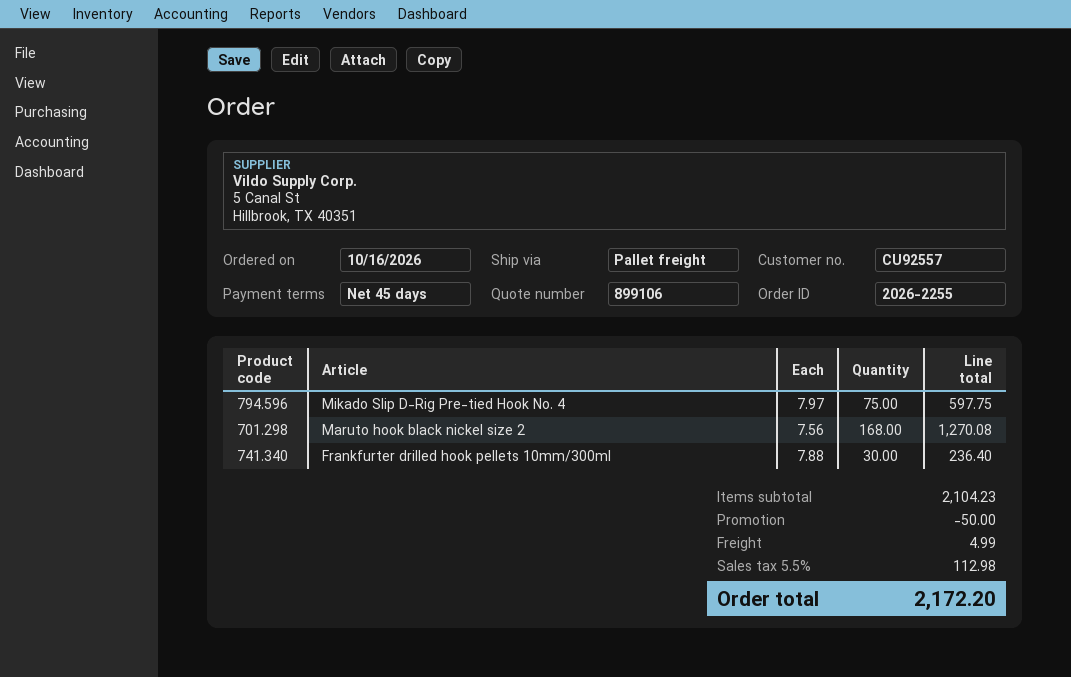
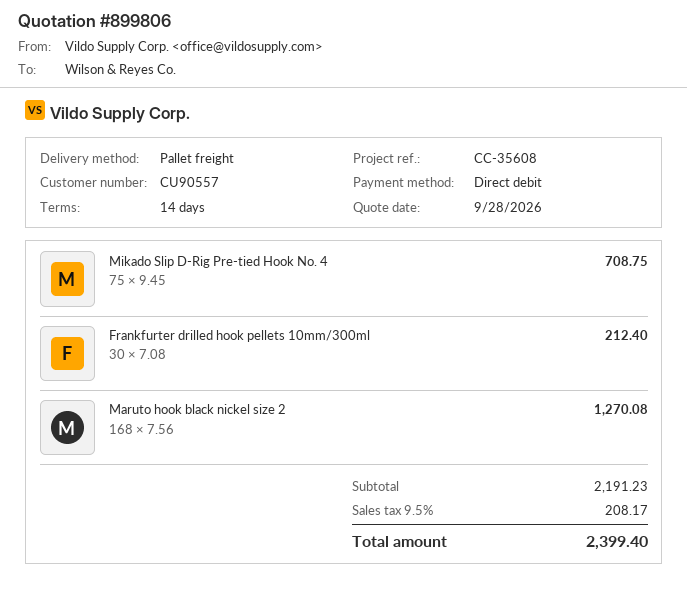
quote number: 899106 -> 899806
payment terms: 45 days -> 14 days
customer number: CU92557 -> CU90557
Mikado Slip D-Rig Pre-tied Hook No. 4: 75 x 7.97 = 597.75 -> 75 x 9.45 = 708.75
Frankfurter drilled hook pellets 10mm/300ml: 30 x 7.88 = 236.40 -> 30 x 7.08 = 212.40
subtotal: 2104.23 -> 2191.23
discount: 50.00 -> none
shipping: 4.99 -> none
tax: 5.5% = 112.98 -> 9.5% = 208.17
total: 2172.20 -> 2399.40

